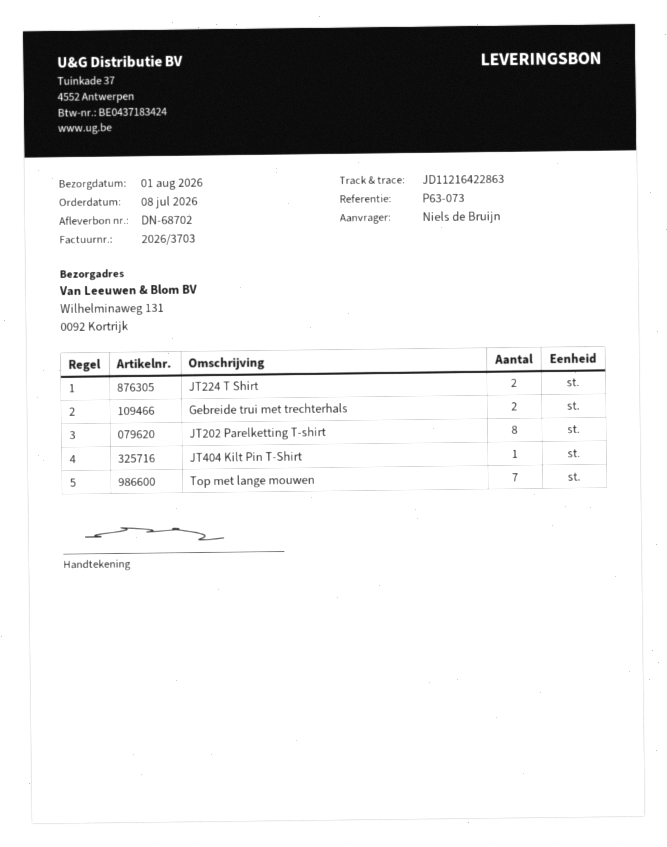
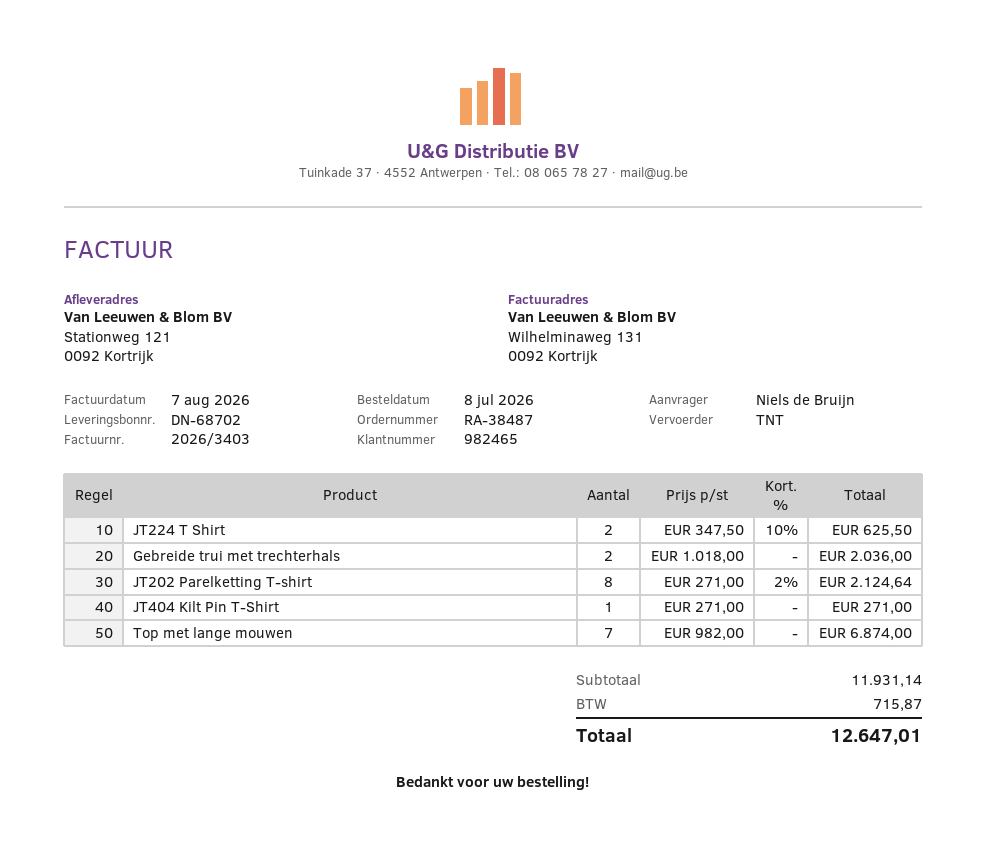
invoice number: 2026/3703 -> 2026/3403
ship to: Wilhelminaweg 131, 0092 Kortrijk -> Stationweg 121, 0092 Kortrijk

